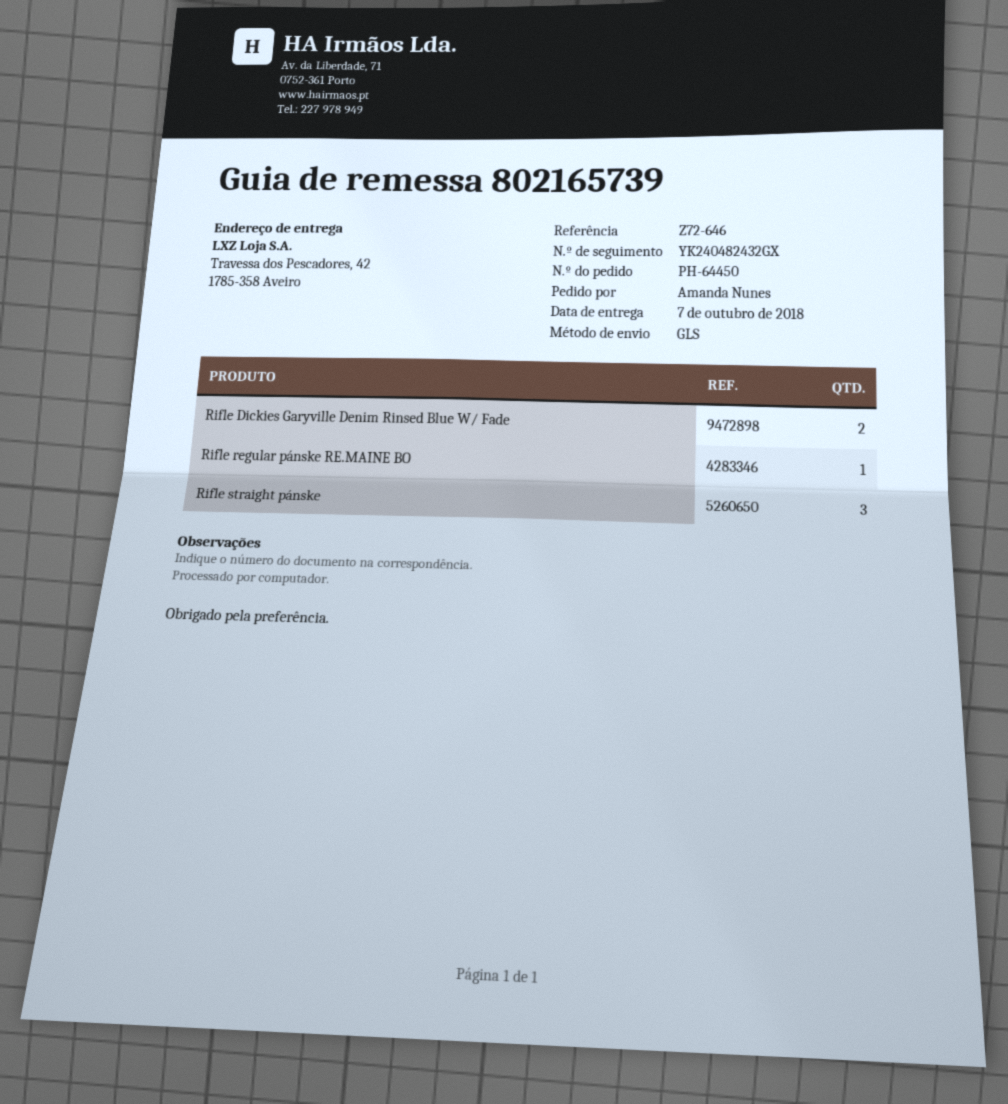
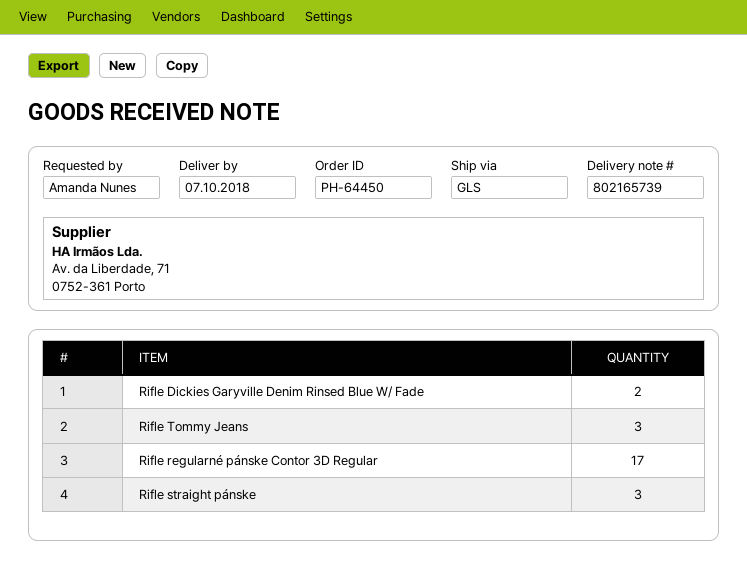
Rifle regular pánske RE.MAINE BO: 1 -> none
Rifle Tommy Jeans: none -> 3
Rifle regularné pánske Contor 3D Regular: none -> 17

